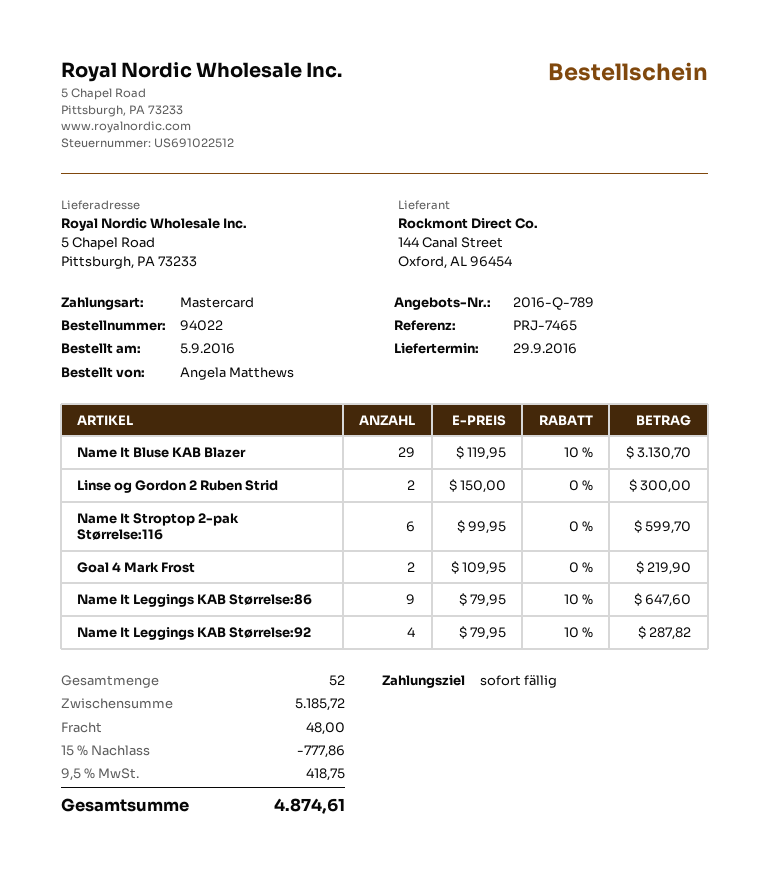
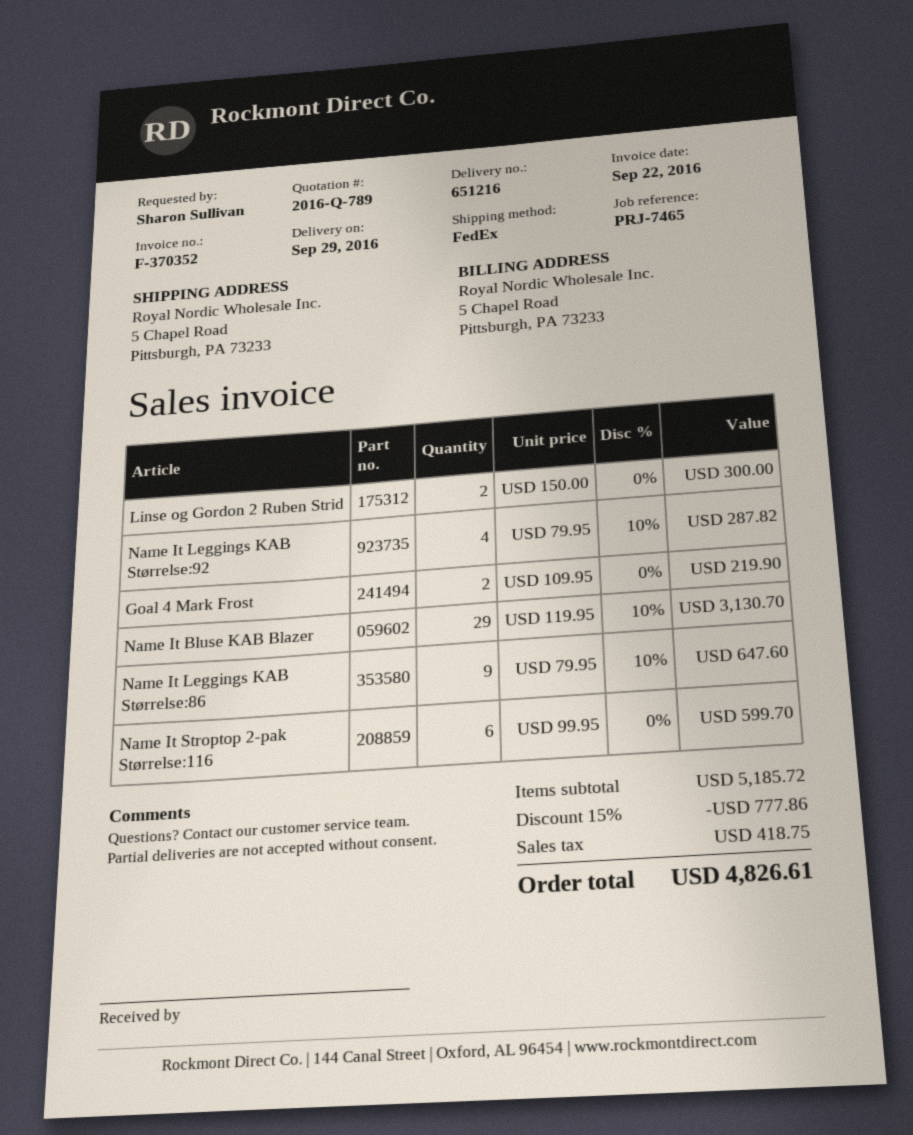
ordered by: Angela Matthews -> Sharon Sullivan
shipping: 48.00 -> none
total: 4874.61 -> 4826.61

